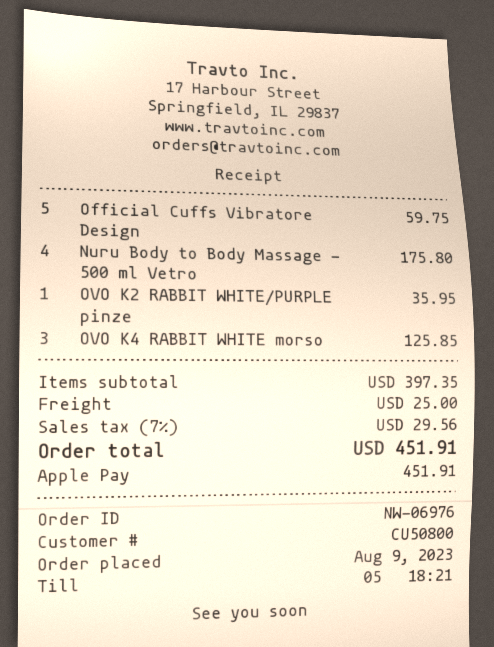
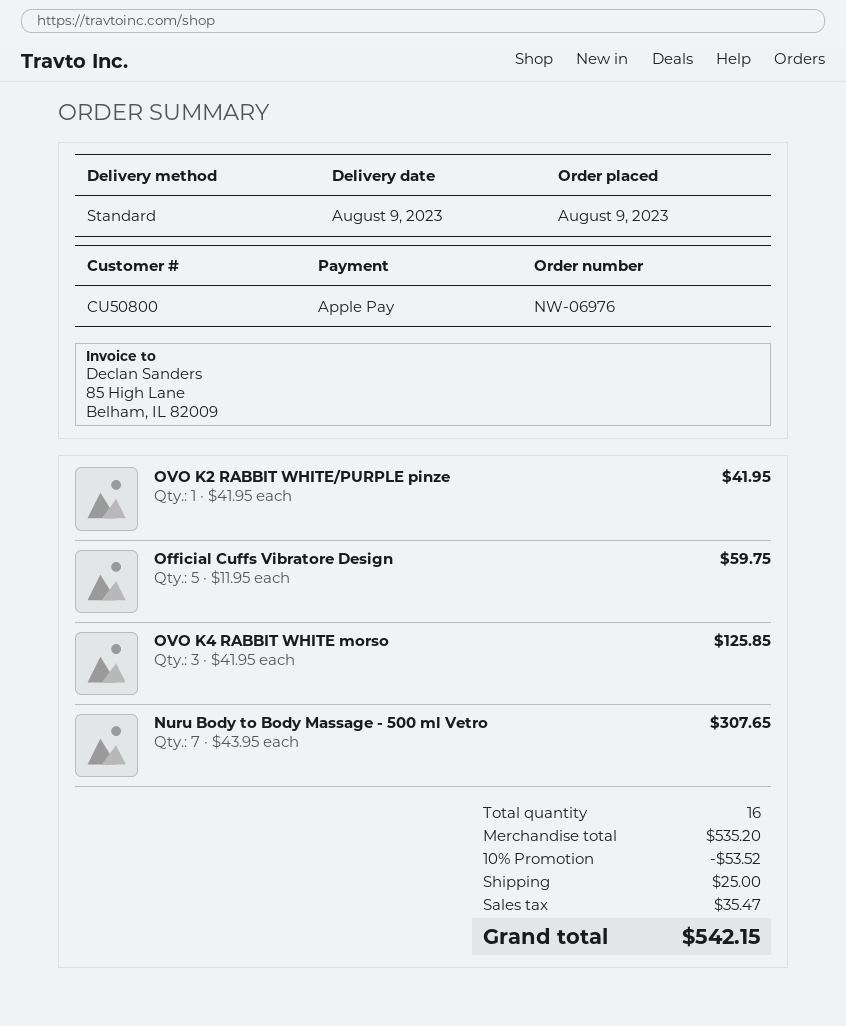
Nuru Body to Body Massage - 500 ml Vetro: 4 for 175.80 -> 7 for 307.65
OVO K2 RABBIT WHITE/PURPLE pinze: 1 for 35.95 -> 1 for 41.95
subtotal: 397.35 -> 535.20
discount: none -> 10% = 53.52
tax: 29.56 -> 35.47
total: 451.91 -> 542.15

